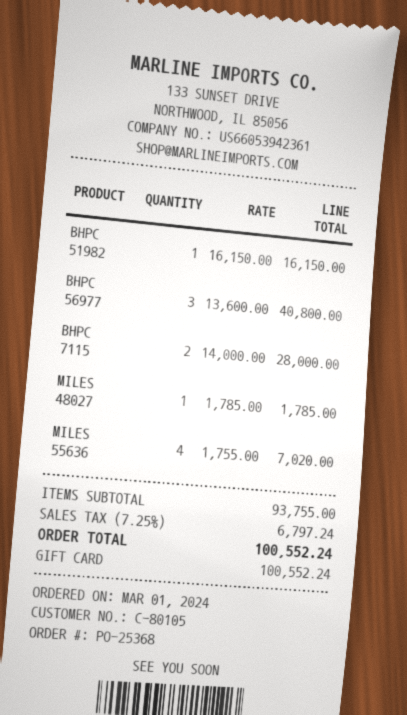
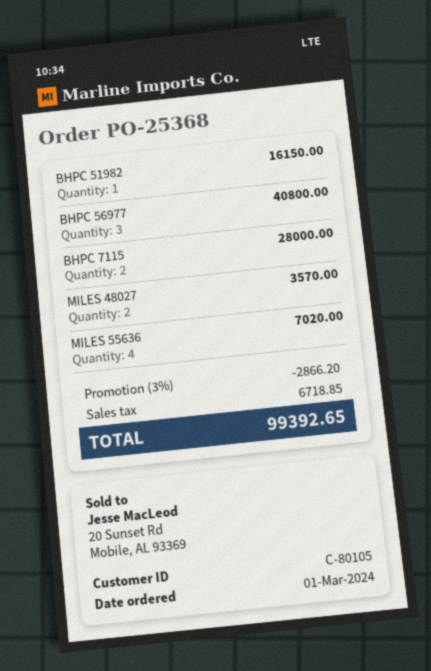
MILES 48027: 1 for 1785.00 -> 2 for 3570.00
discount: none -> 3% = 2866.20
tax: 6797.24 -> 6718.85
total: 100552.24 -> 99392.65

